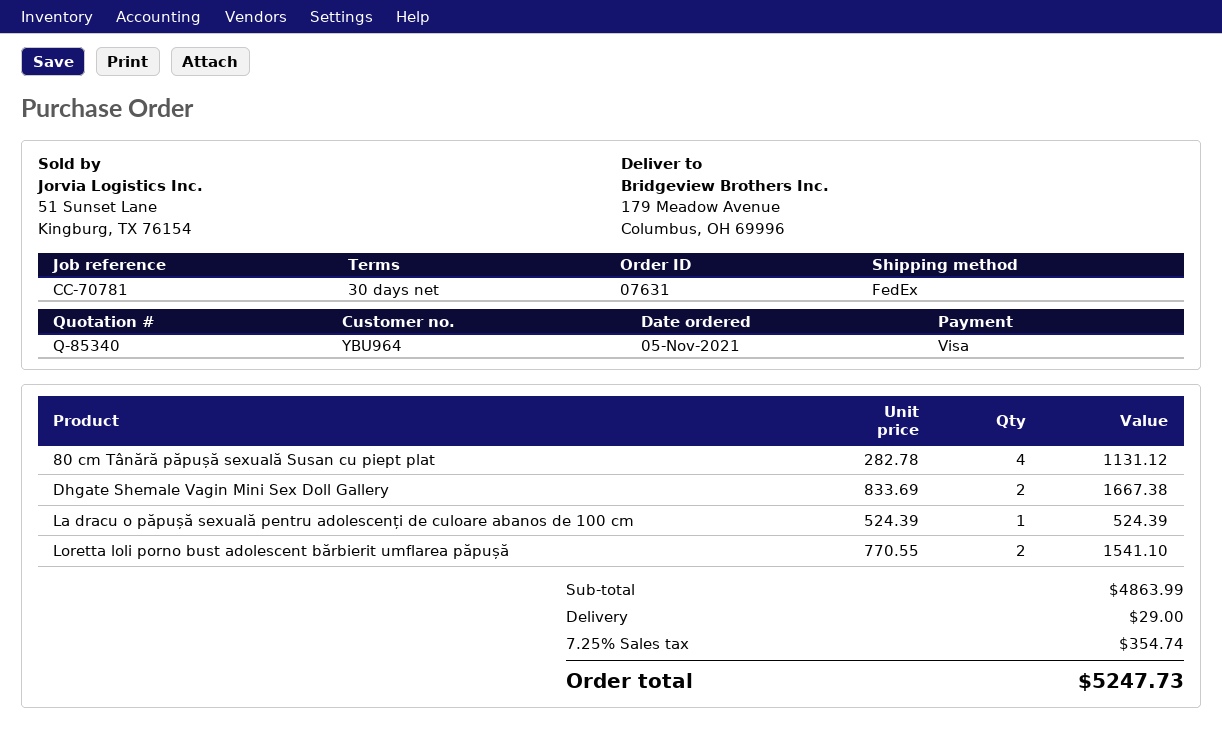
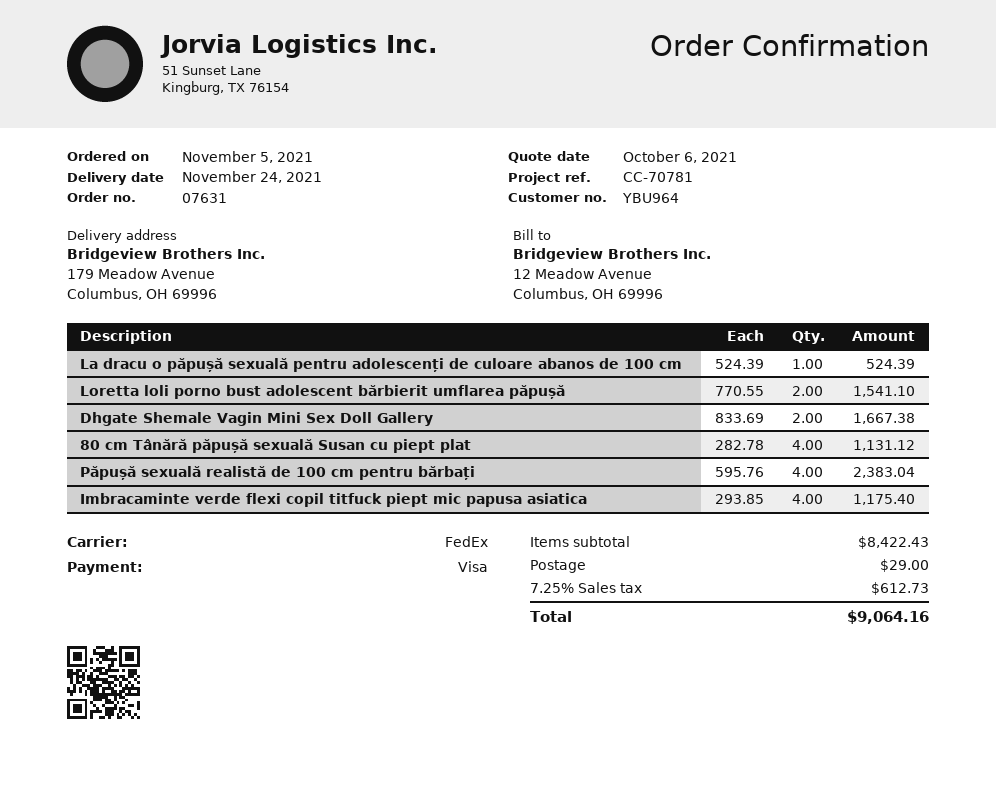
Păpușă sexuală realistă de 100 cm pentru bărbați: none -> 4 x 595.76 = 2383.04
Imbracaminte verde flexi copil titfuck piept mic papusa asiatica: none -> 4 x 293.85 = 1175.40
subtotal: 4863.99 -> 8422.43
tax: 7.25% = 354.74 -> 7.25% = 612.73
total: 5247.73 -> 9064.16

